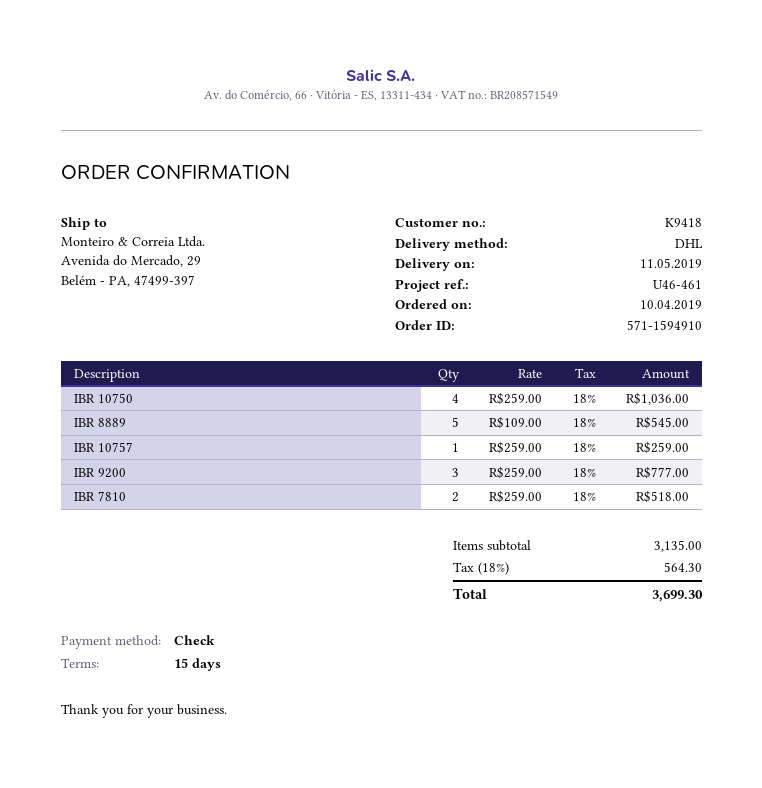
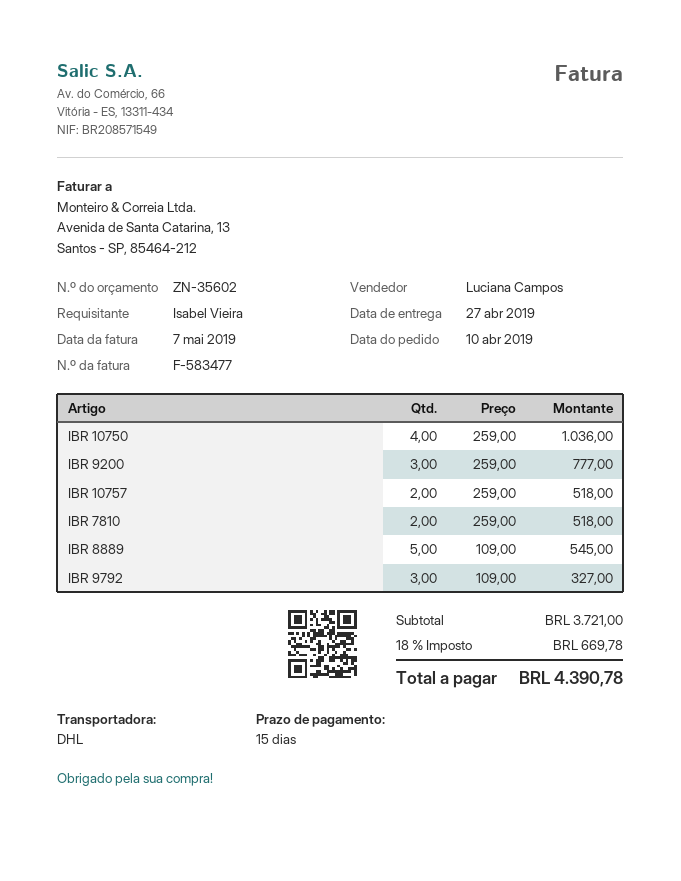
delivery date: 2019-05-11 -> 2019-04-27
IBR 10757: 1 x 259.00 = 259.00 -> 2 x 259.00 = 518.00
IBR 9792: none -> 3 x 109.00 = 327.00
subtotal: 3135.00 -> 3721.00
tax: 18% = 564.30 -> 18% = 669.78
total: 3699.30 -> 4390.78

